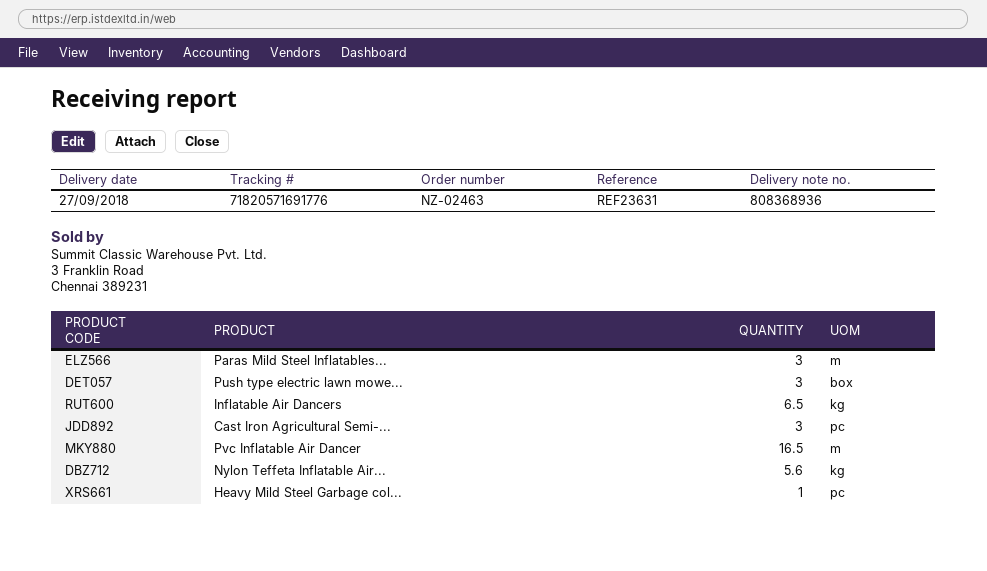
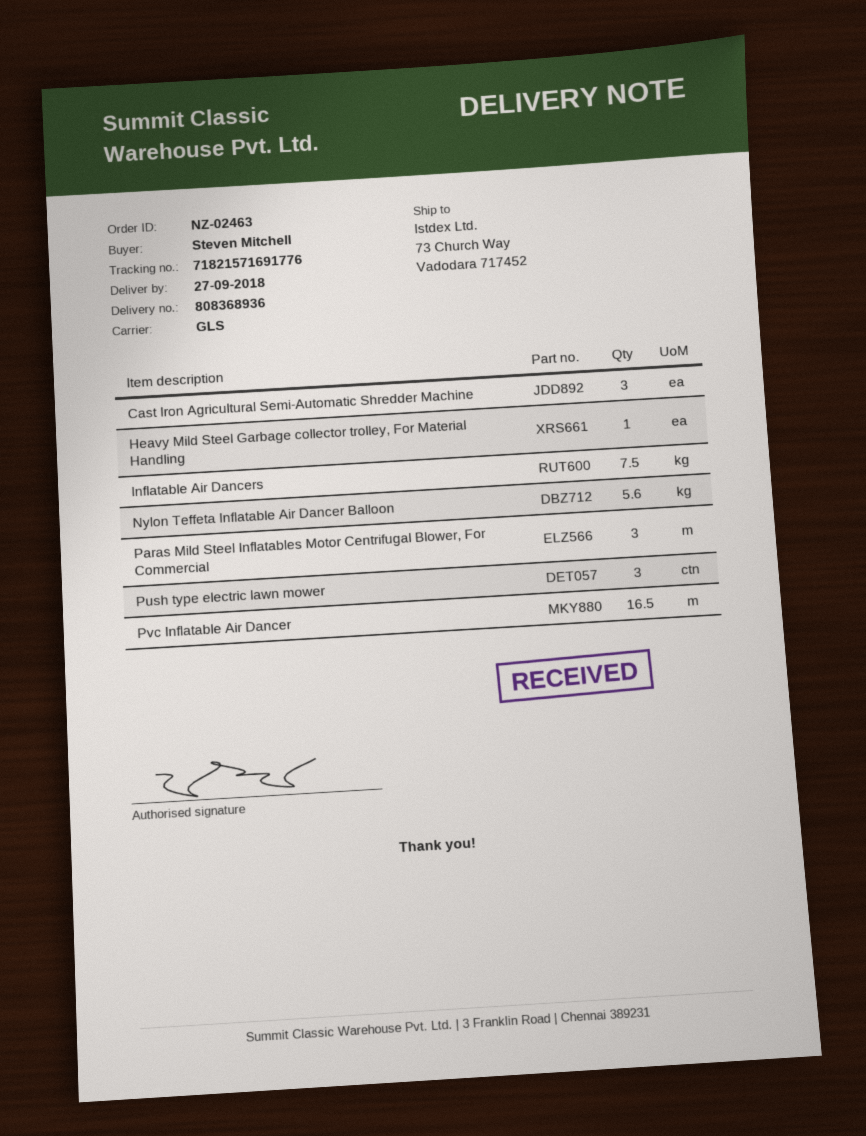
tracking number: 71820571691776 -> 71821571691776
Inflatable Air Dancers: 6.5 -> 7.5

